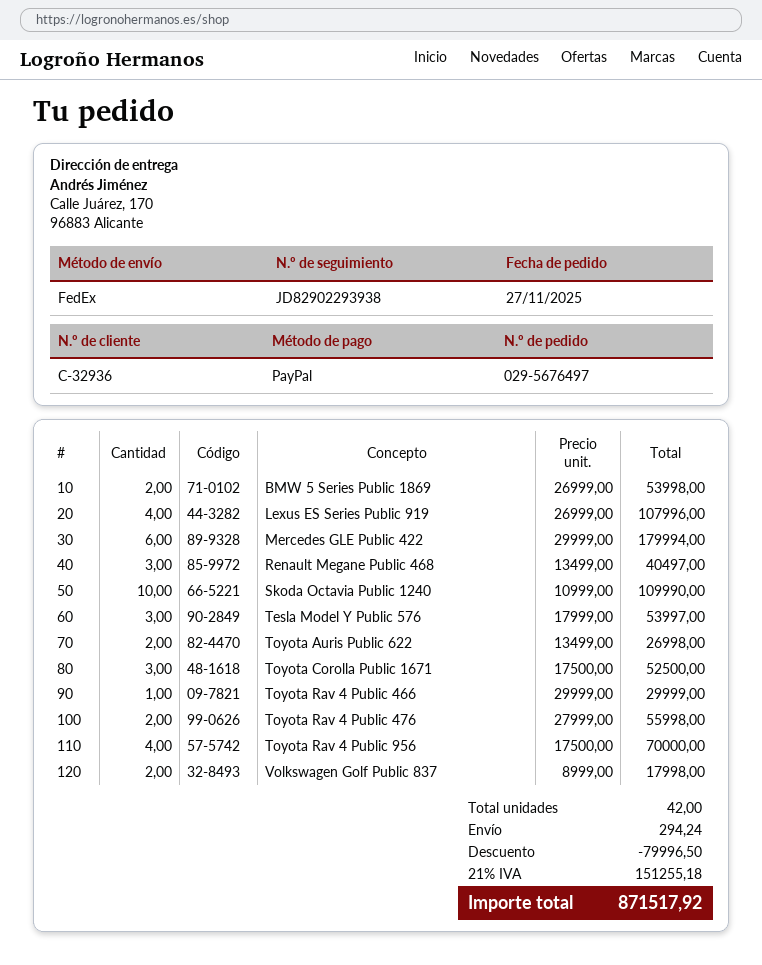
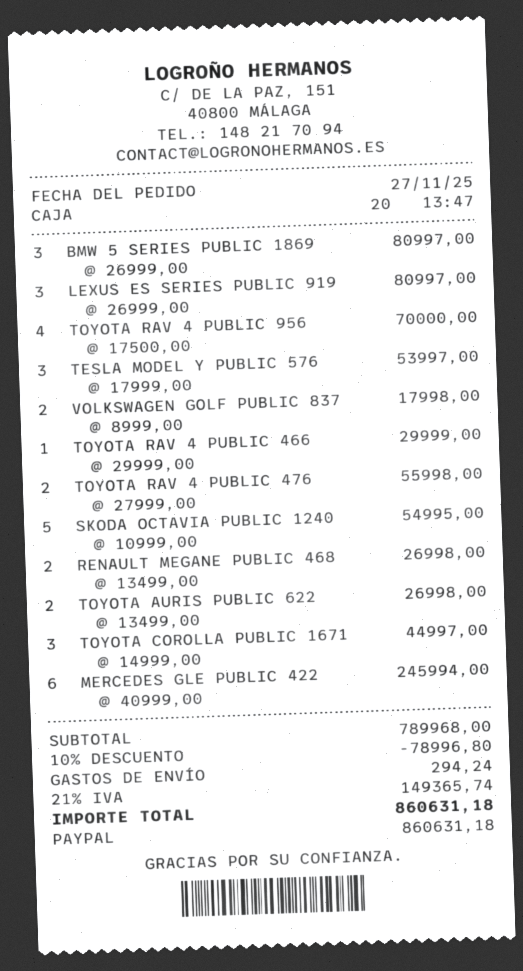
BMW 5 Series Public 1869: 2 x 26999.00 = 53998.00 -> 3 x 26999.00 = 80997.00
Lexus ES Series Public 919: 4 x 26999.00 = 107996.00 -> 3 x 26999.00 = 80997.00
Mercedes GLE Public 422: 6 x 29999.00 = 179994.00 -> 6 x 40999.00 = 245994.00
Renault Megane Public 468: 3 x 13499.00 = 40497.00 -> 2 x 13499.00 = 26998.00
Skoda Octavia Public 1240: 10 x 10999.00 = 109990.00 -> 5 x 10999.00 = 54995.00
Toyota Corolla Public 1671: 3 x 17500.00 = 52500.00 -> 3 x 14999.00 = 44997.00
discount: 79996.50 -> 78996.80
tax: 21% = 151255.18 -> 21% = 149365.74
total: 871517.92 -> 860631.18

